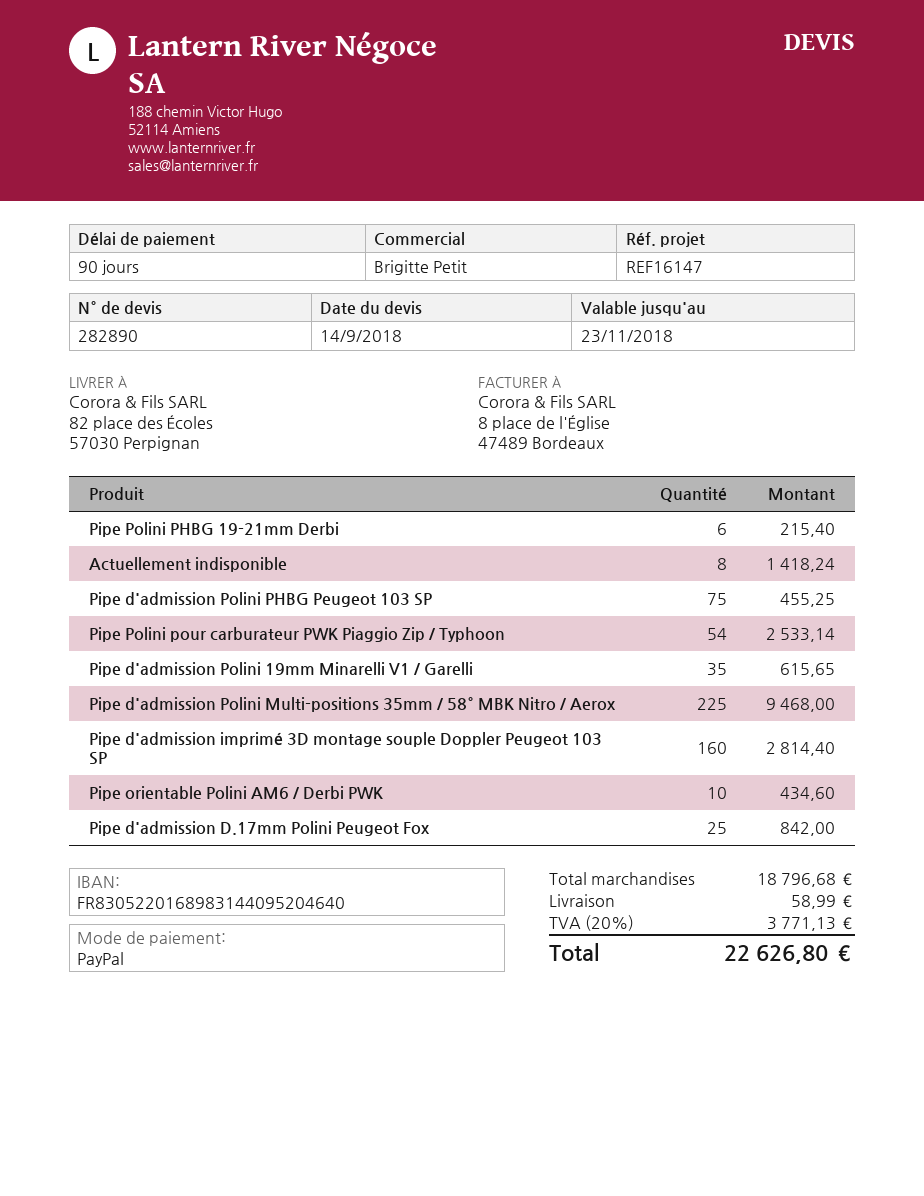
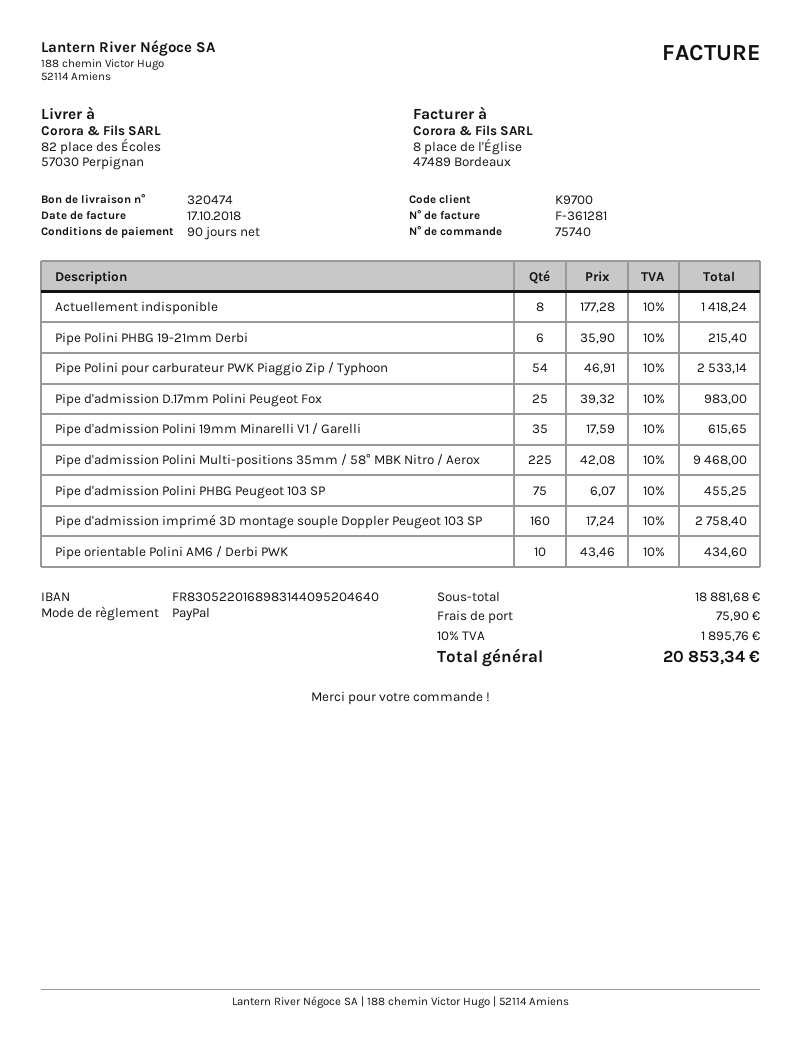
Pipe d'admission imprimé 3D montage souple Doppler Peugeot 103 SP: 160 for 2814.40 -> 160 for 2758.40
Pipe d'admission D.17mm Polini Peugeot Fox: 25 for 842.00 -> 25 for 983.00
subtotal: 18796.68 -> 18881.68
shipping: 58.99 -> 75.90
tax: 20% = 3771.13 -> 10% = 1895.76
total: 22626.80 -> 20853.34

